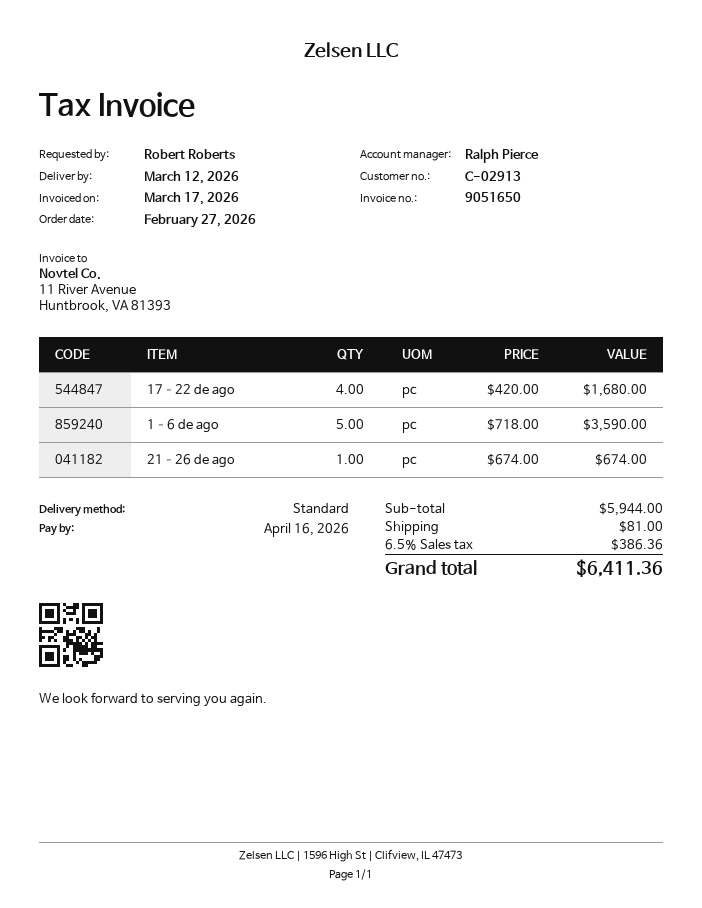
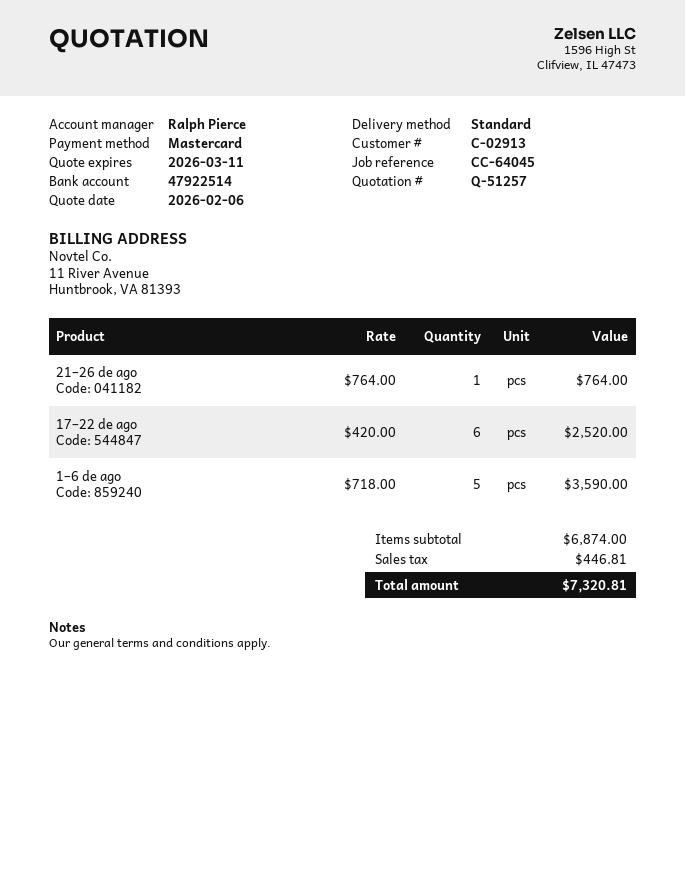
17–22 de ago: 4 x 420.00 = 1680.00 -> 6 x 420.00 = 2520.00
21–26 de ago: 1 x 674.00 = 674.00 -> 1 x 764.00 = 764.00
subtotal: 5944.00 -> 6874.00
shipping: 81.00 -> none
tax: 386.36 -> 446.81
total: 6411.36 -> 7320.81

